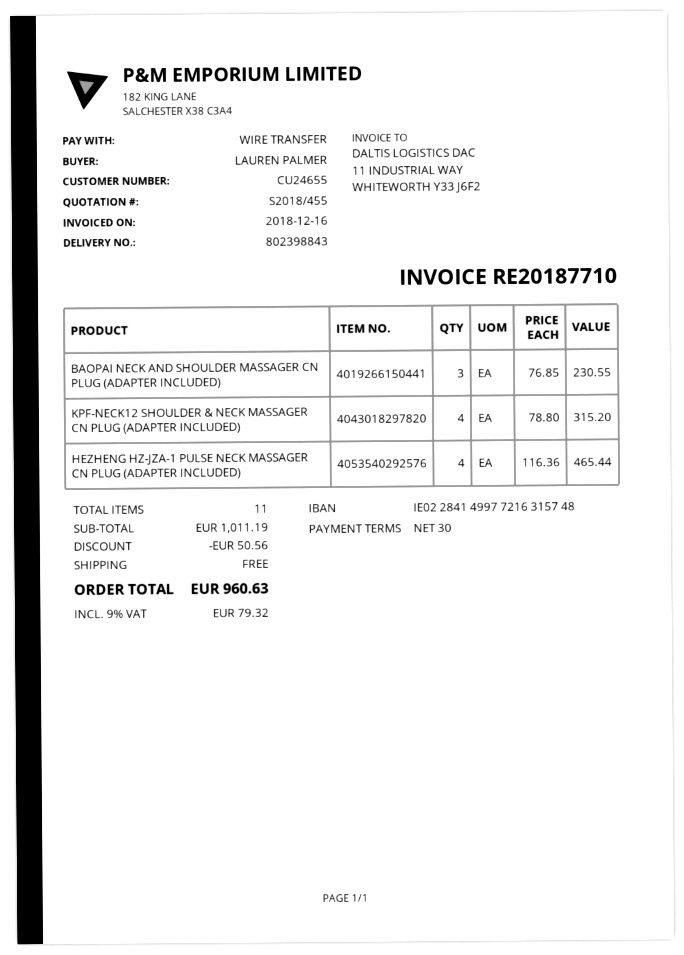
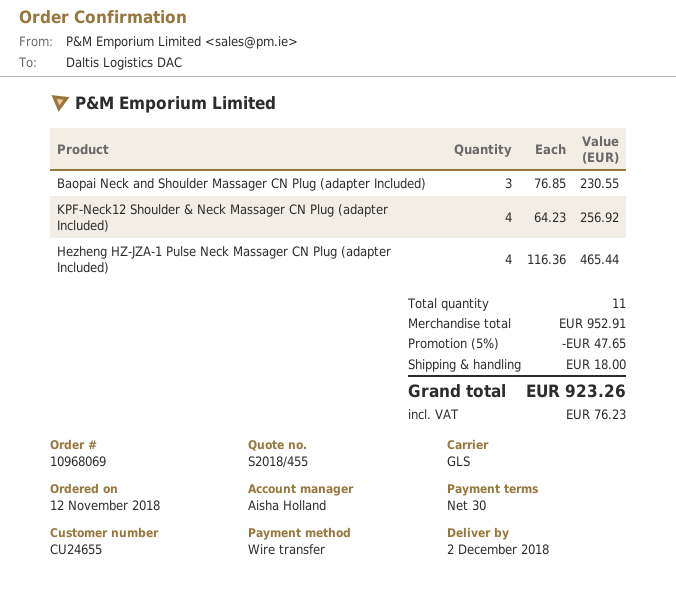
KPF-NECK12 SHOULDER & NECK MASSAGER CN PLUG (ADAPTER INCLUDED): 4 x 78.80 = 315.20 -> 4 x 64.23 = 256.92
subtotal: 1011.19 -> 952.91
discount: 50.56 -> 47.65
shipping: 0.00 -> 18.00
tax: 79.32 -> 76.23
total: 960.63 -> 923.26

